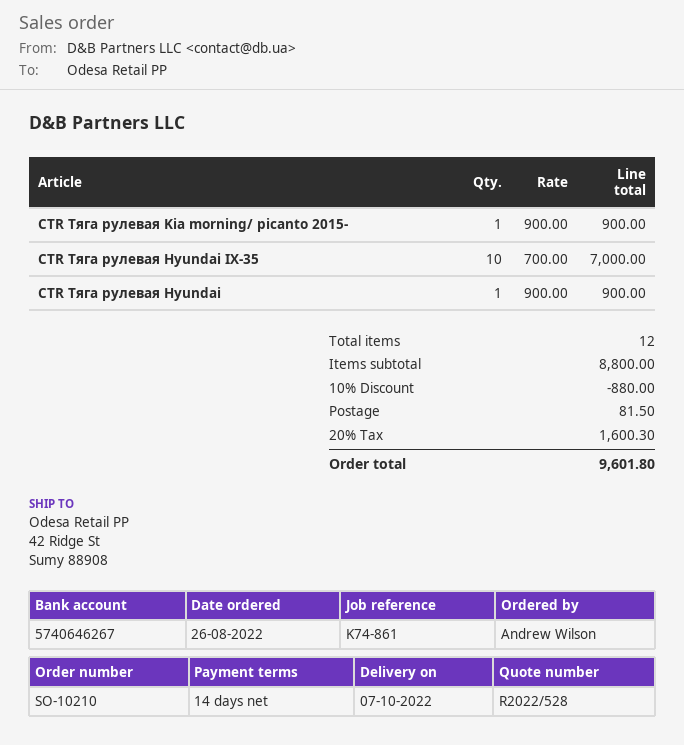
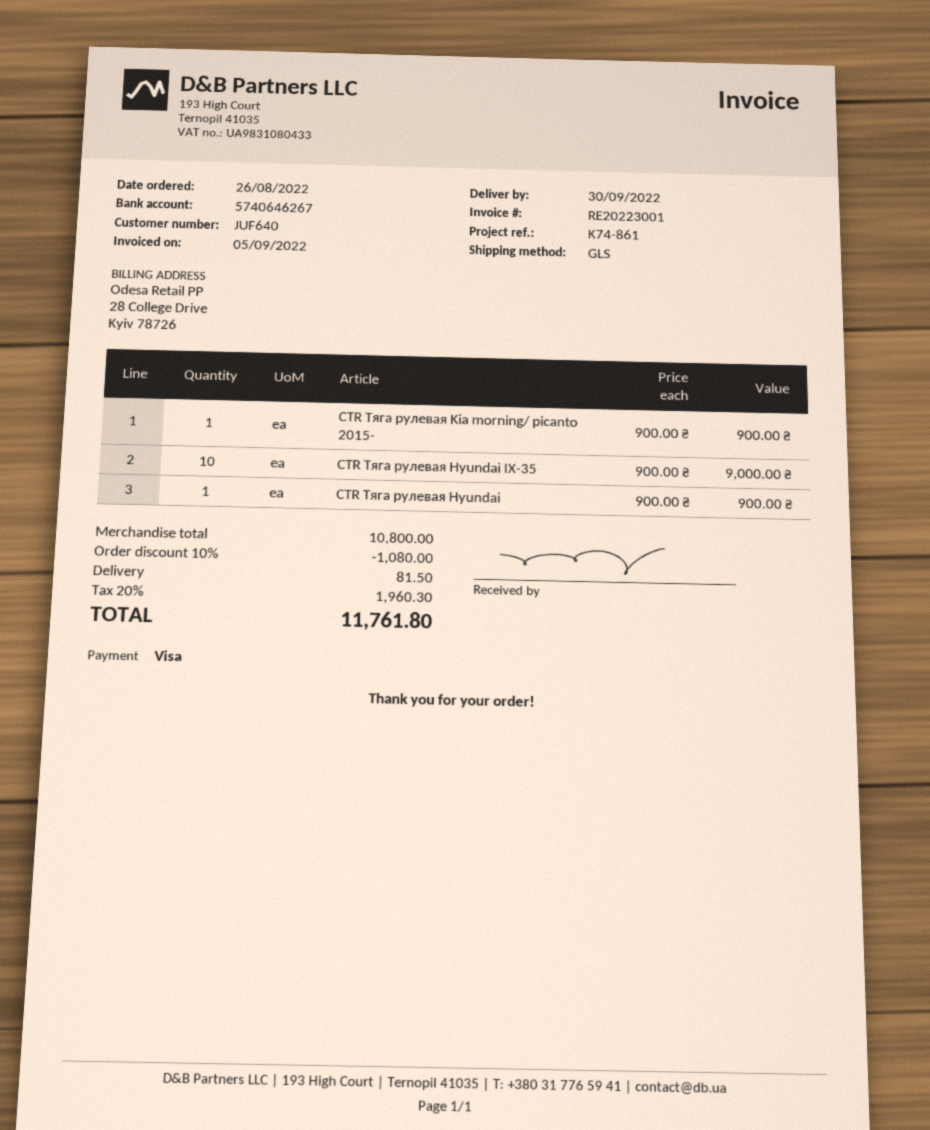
delivery date: 2022-10-07 -> 2022-09-30
CTR Тяга рулевая Hyundai IX-35: 10 x 700.00 = 7000.00 -> 10 x 900.00 = 9000.00
subtotal: 8800.00 -> 10800.00
discount: 10% = 880.00 -> 10% = 1080.00
tax: 20% = 1600.30 -> 20% = 1960.30
total: 9601.80 -> 11761.80

